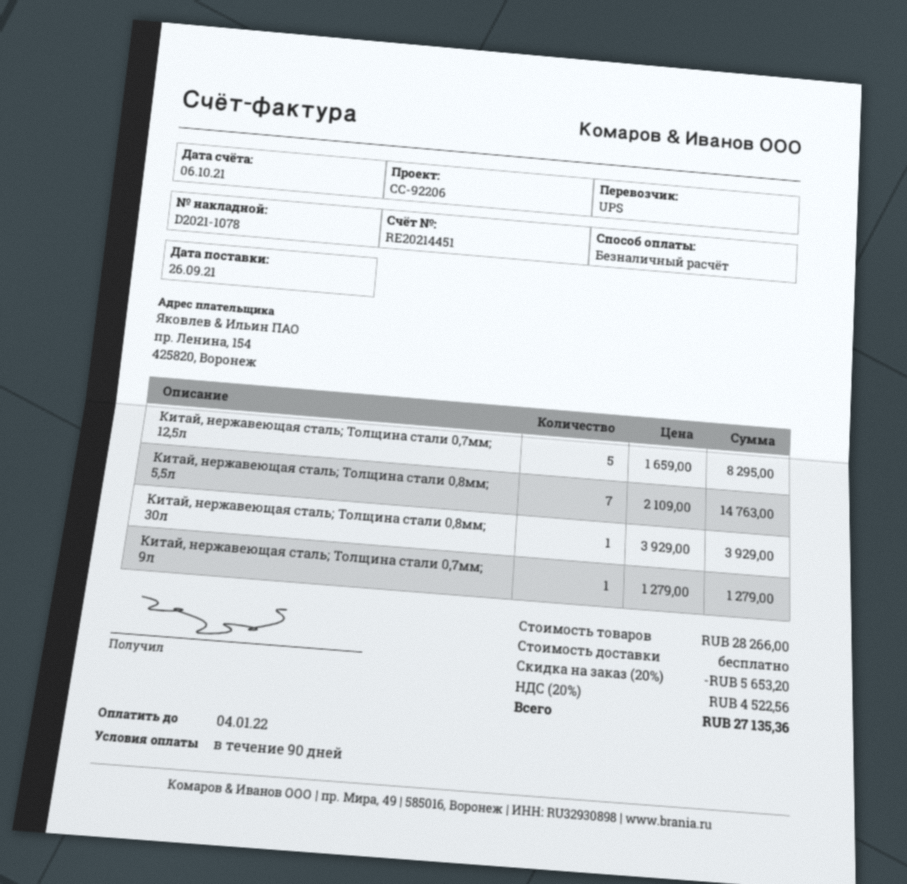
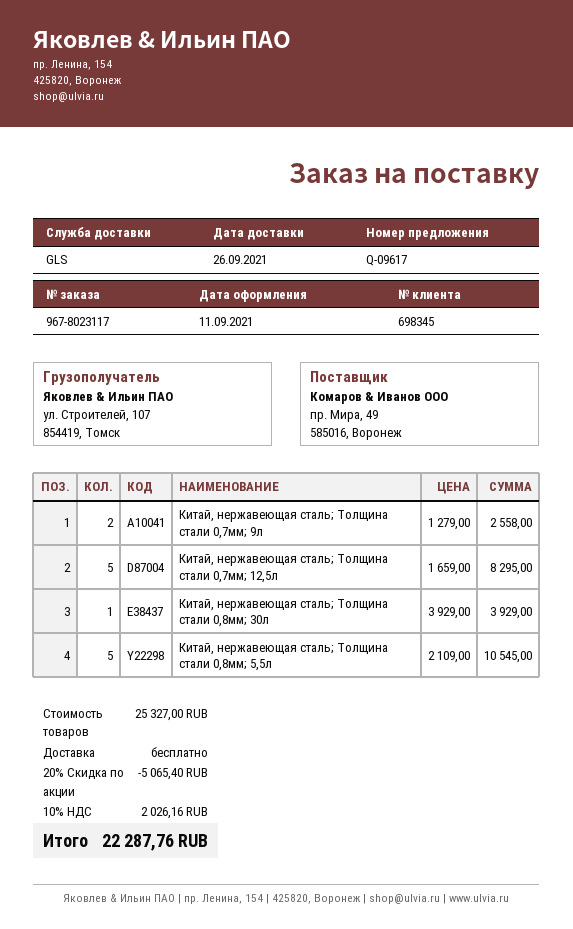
shipping method: UPS -> GLS
Китай, нержавеющая сталь; Толщина стали 0,8мм; 5,5л: 7 x 2109.00 = 14763.00 -> 5 x 2109.00 = 10545.00
Китай, нержавеющая сталь; Толщина стали 0,7мм; 9л: 1 x 1279.00 = 1279.00 -> 2 x 1279.00 = 2558.00
subtotal: 28266.00 -> 25327.00
discount: 20% = 5653.20 -> 20% = 5065.40
tax: 20% = 4522.56 -> 10% = 2026.16
total: 27135.36 -> 22287.76

